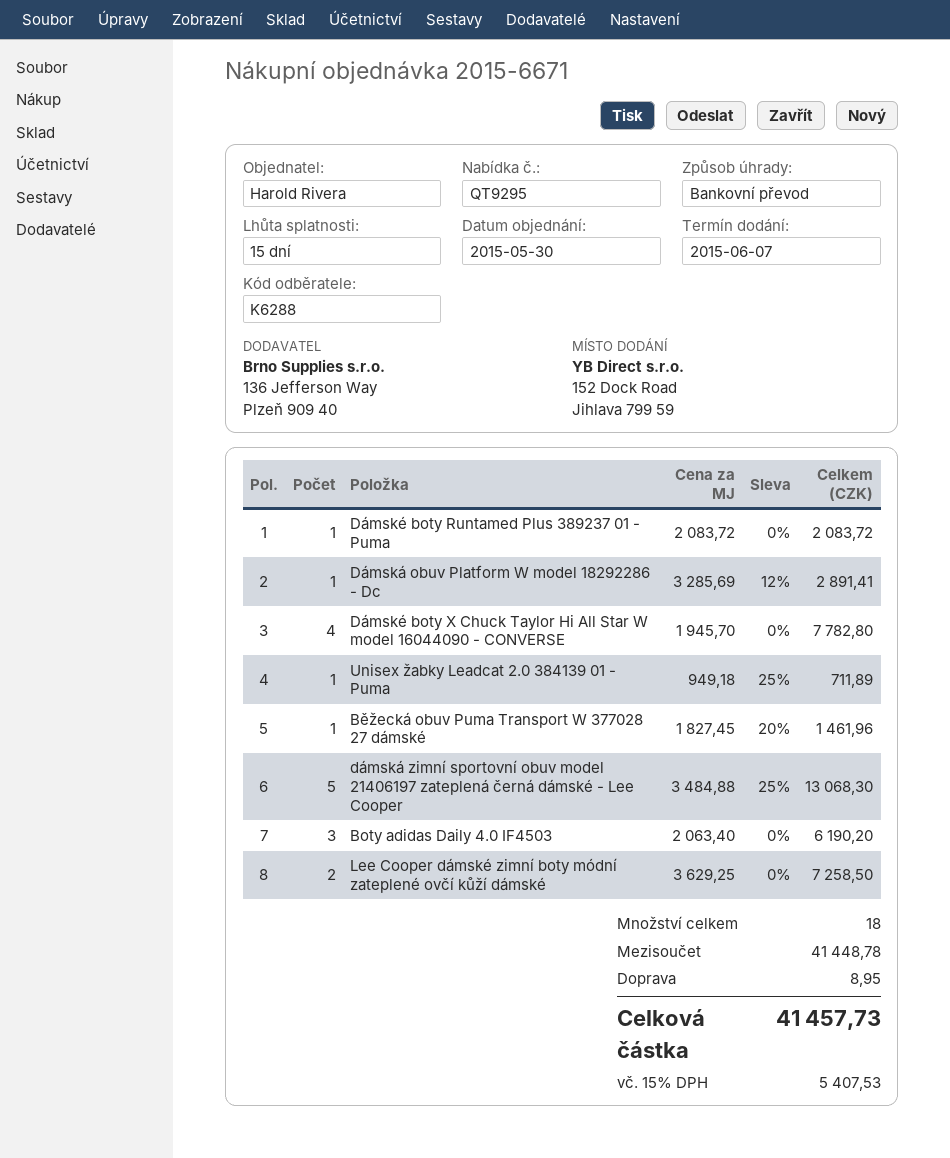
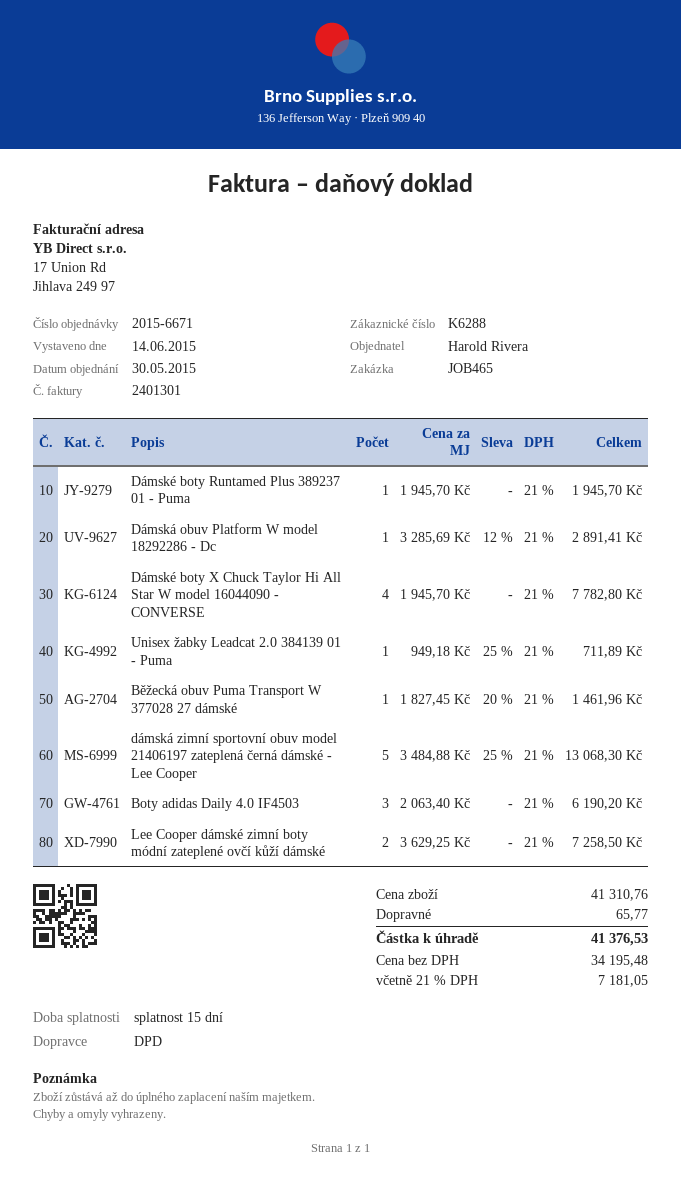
Dámské boty Runtamed Plus 389237 01 - Puma: 1 x 2083.72 = 2083.72 -> 1 x 1945.70 = 1945.70
subtotal: 41448.78 -> 41310.76
shipping: 8.95 -> 65.77
tax: 15% = 5407.53 -> 21% = 7181.05
total: 41457.73 -> 41376.53

